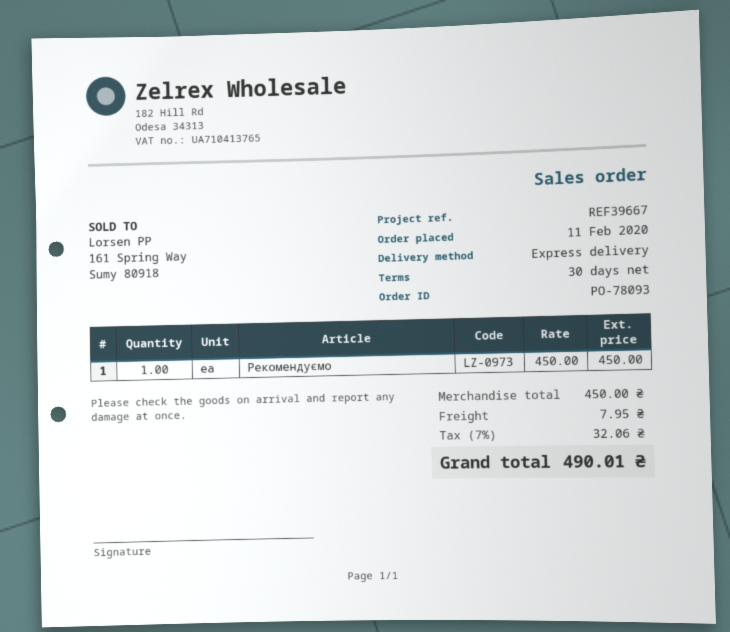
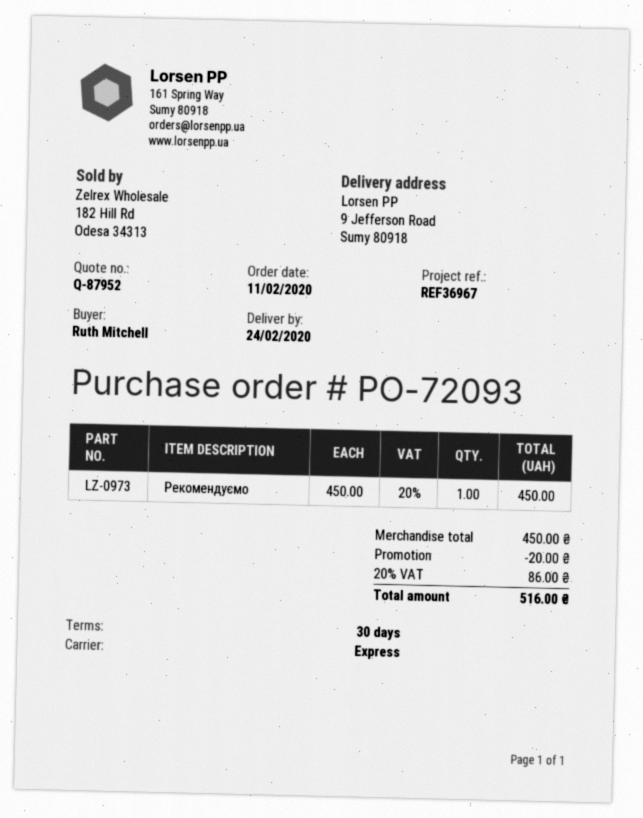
order number: PO-78093 -> PO-72093
reference: REF39667 -> REF36967
discount: none -> 20.00
shipping: 7.95 -> none
tax: 7% = 32.06 -> 20% = 86.00
total: 490.01 -> 516.00

